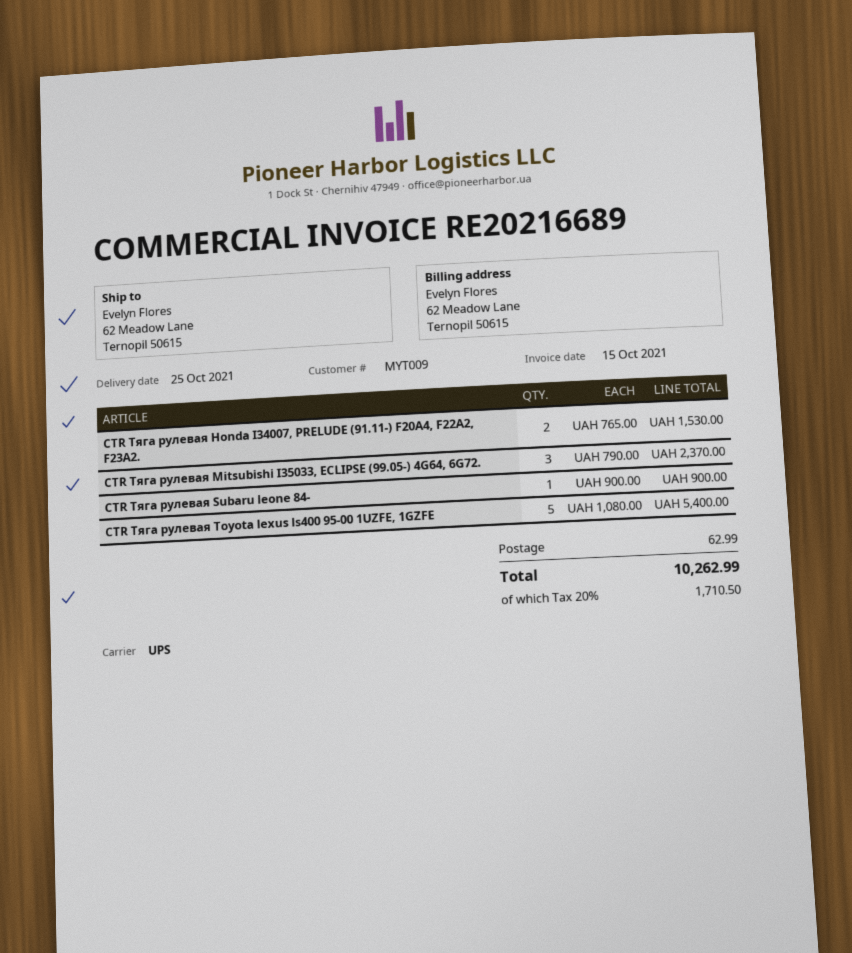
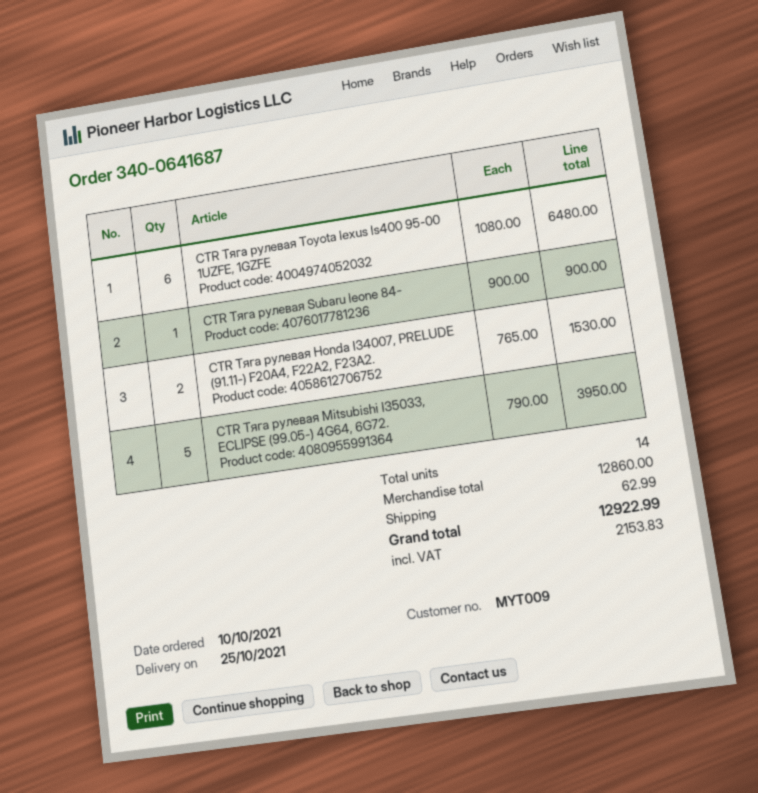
CTR Тяга рулевая Mitsubishi I35033, ECLIPSE (99.05-) 4G64, 6G72.: 3 x 790.00 = 2370.00 -> 5 x 790.00 = 3950.00
CTR Тяга рулевая Toyota lexus ls400 95-00 1UZFE, 1GZFE: 5 x 1080.00 = 5400.00 -> 6 x 1080.00 = 6480.00
tax: 1710.50 -> 2153.83
total: 10262.99 -> 12922.99

